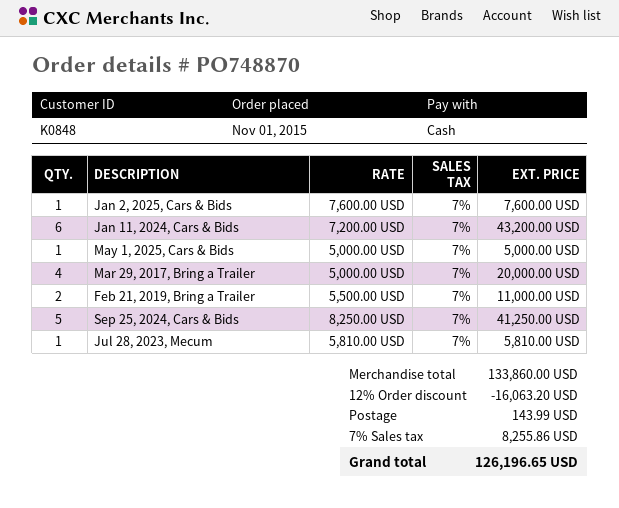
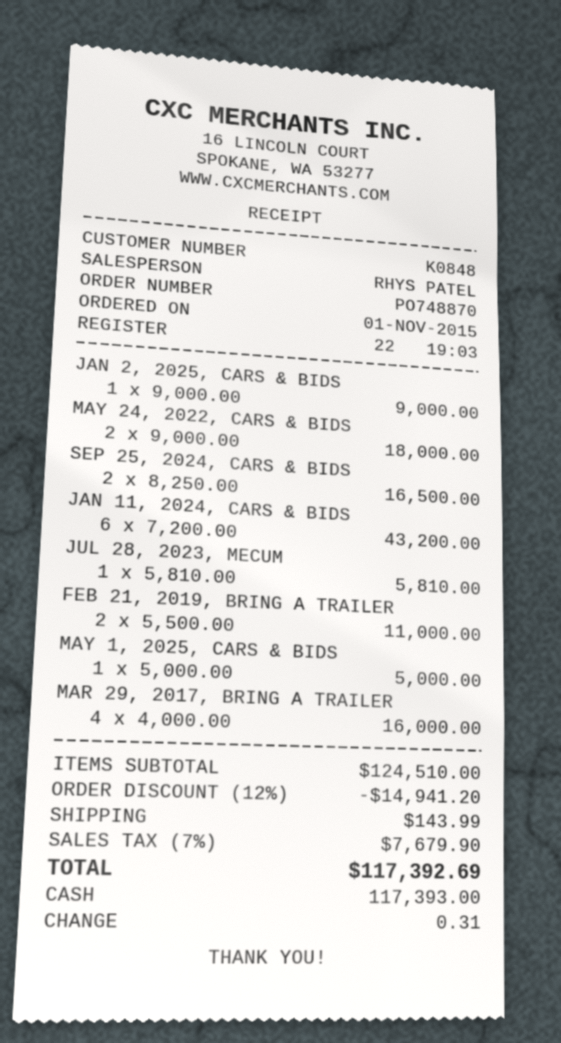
Jan 2, 2025, Cars & Bids: 1 x 7600.00 = 7600.00 -> 1 x 9000.00 = 9000.00
Mar 29, 2017, Bring a Trailer: 4 x 5000.00 = 20000.00 -> 4 x 4000.00 = 16000.00
Sep 25, 2024, Cars & Bids: 5 x 8250.00 = 41250.00 -> 2 x 8250.00 = 16500.00
MAY 24, 2022, CARS & BIDS: none -> 2 x 9000.00 = 18000.00
subtotal: 133860.00 -> 124510.00
discount: 12% = 16063.20 -> 12% = 14941.20
tax: 7% = 8255.86 -> 7% = 7679.90
total: 126196.65 -> 117392.69

